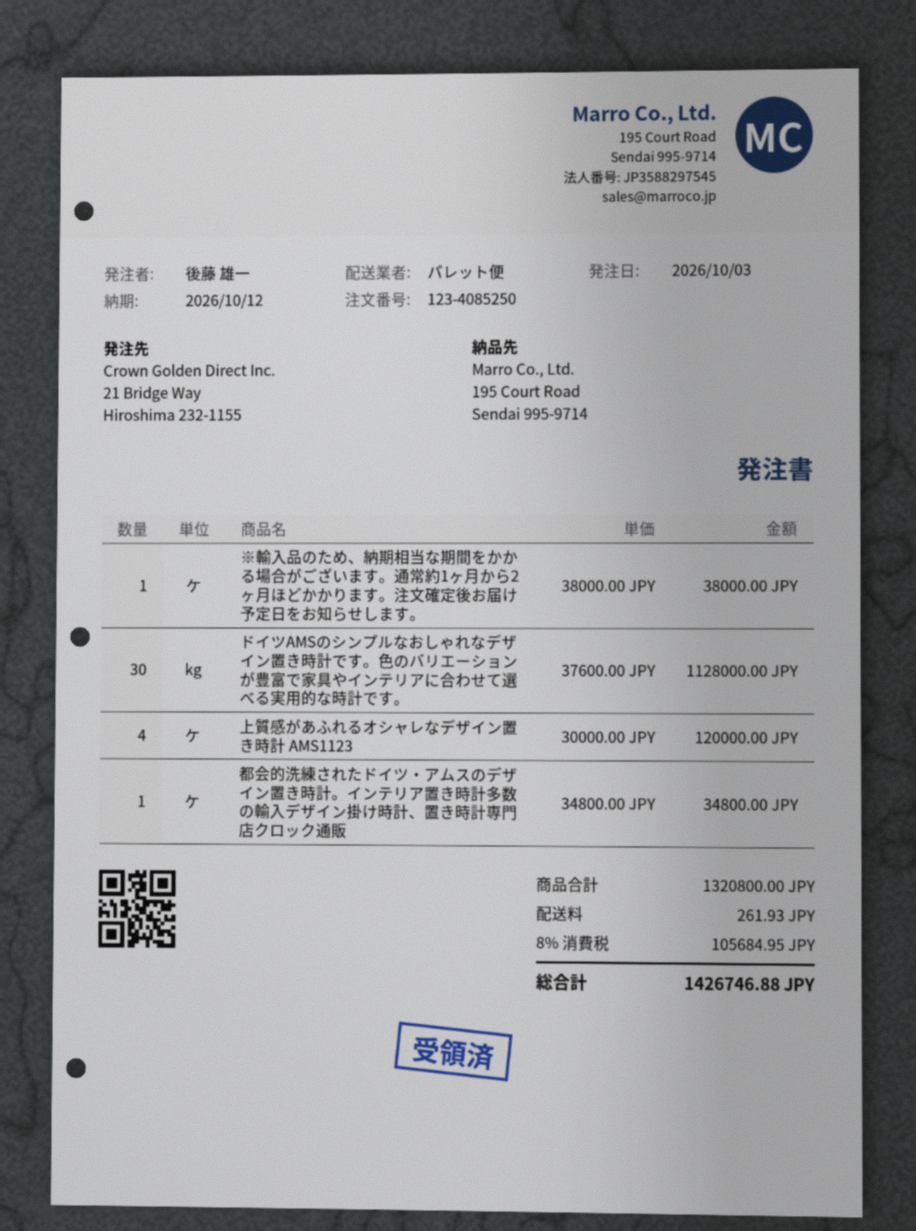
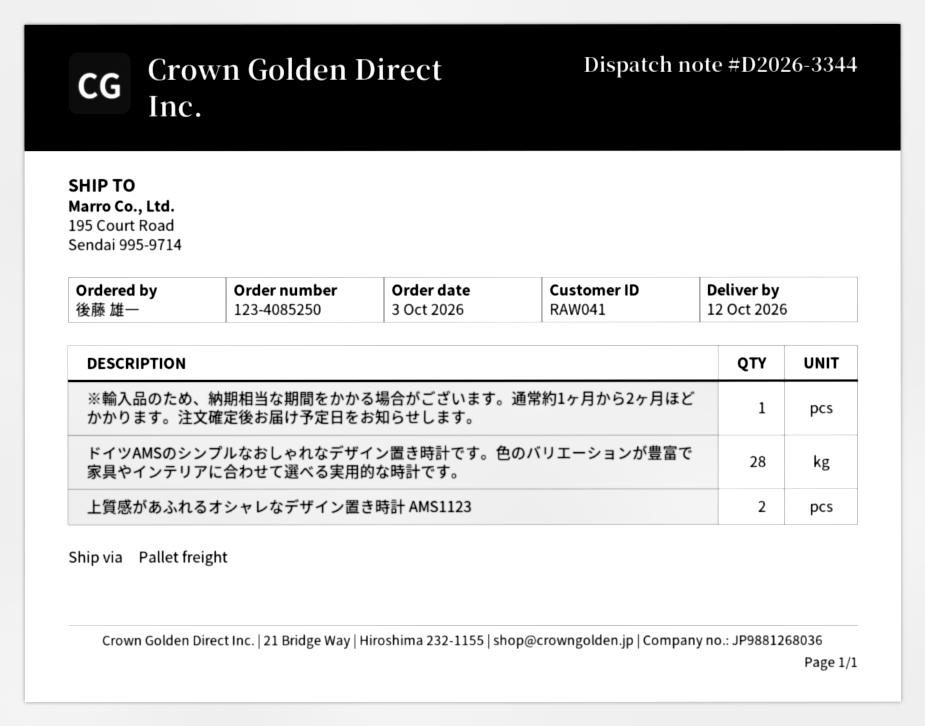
ドイツAMSのシンプルなおしゃれなデザイン置き時計です。色のバリエーションが豊富で家具やインテリアに合わせて選べる実用的な時計です。: 30 -> 28
上質感があふれるオシャレなデザイン置き時計 AMS1123: 4 -> 2
都会的洗練されたドイツ・アムスのデザイン置き時計。インテリア置き時計多数の輸入デザイン掛け時計、置き時計専門店クロック通販: 1 -> none

